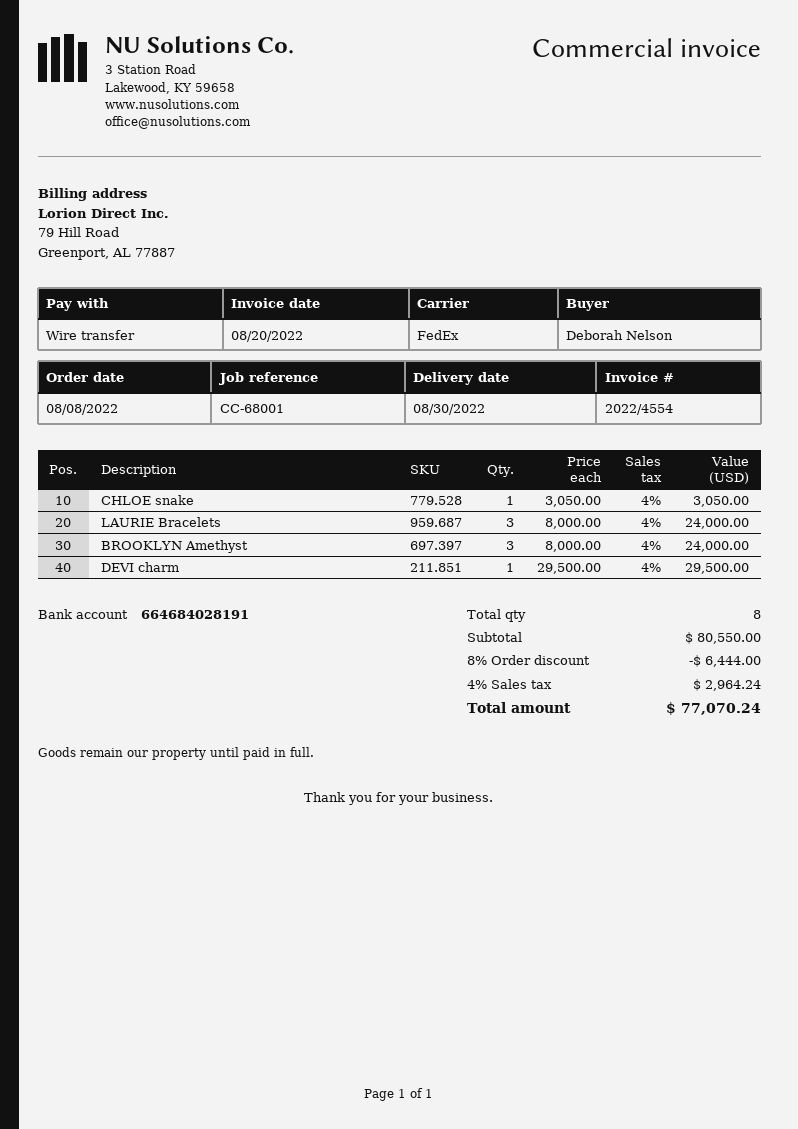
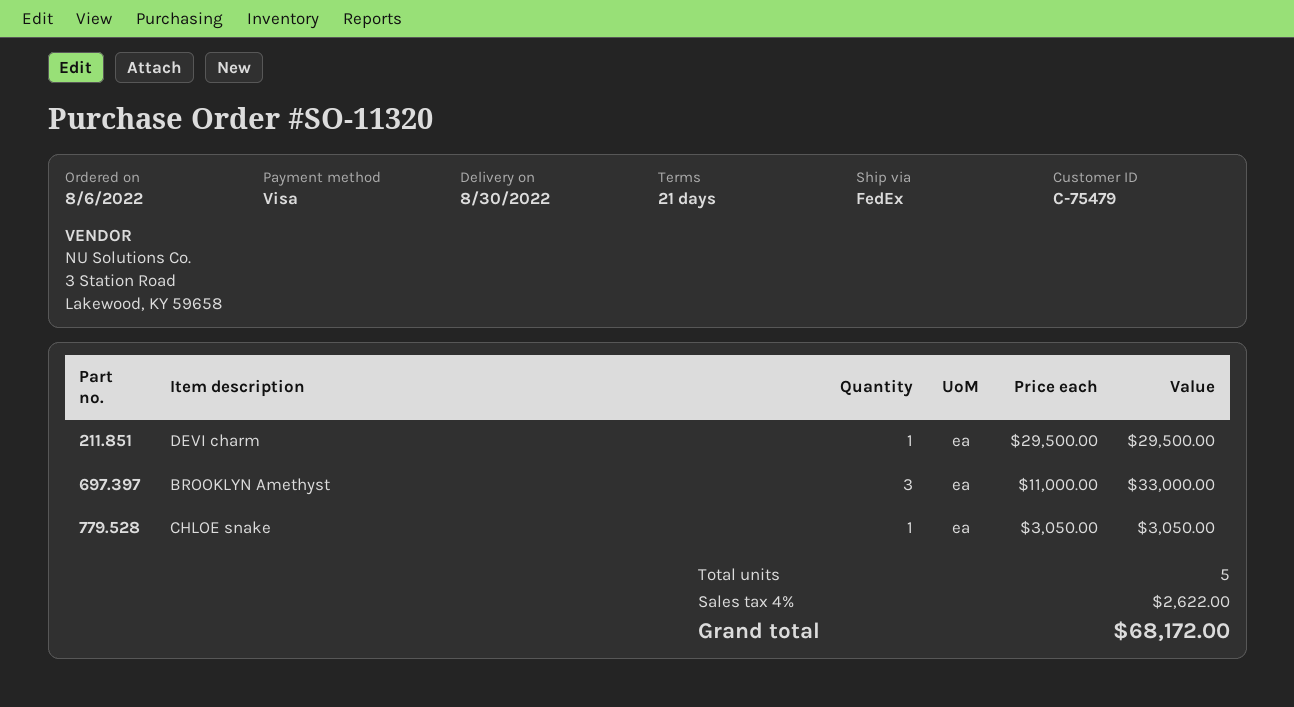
order date: 2022-08-08 -> 2022-08-06
payment method: bank transfer -> Visa
LAURIE Bracelets: 3 x 8000.00 = 24000.00 -> none
BROOKLYN Amethyst: 3 x 8000.00 = 24000.00 -> 3 x 11000.00 = 33000.00
total quantity: 8 -> 5
discount: 8% = 6444.00 -> none
tax: 4% = 2964.24 -> 4% = 2622.00
total: 77070.24 -> 68172.00

